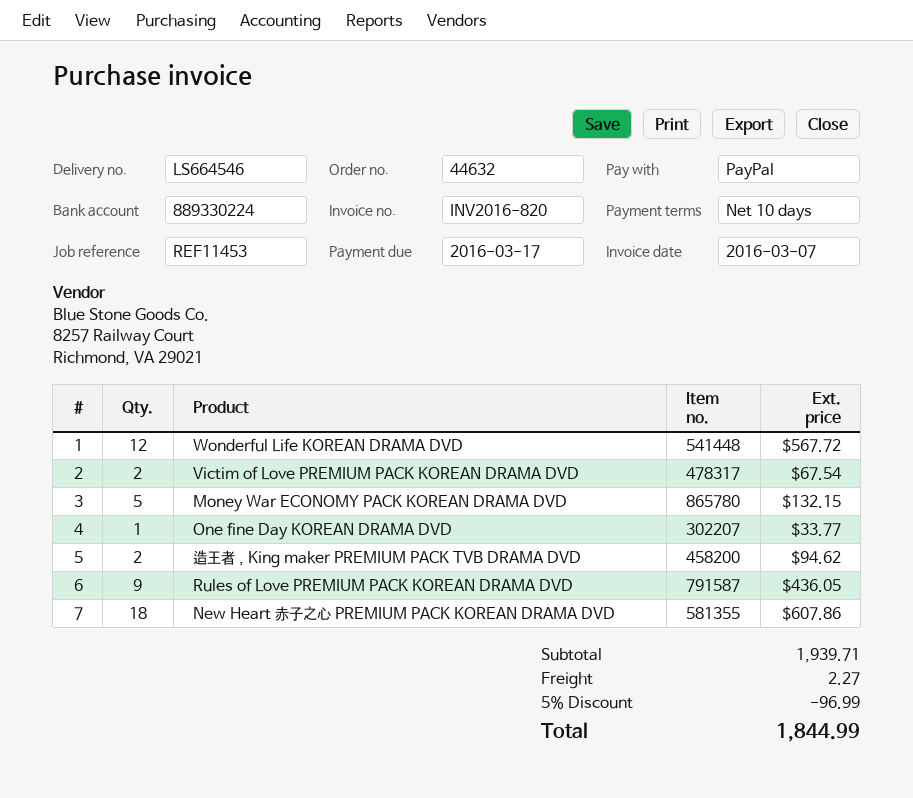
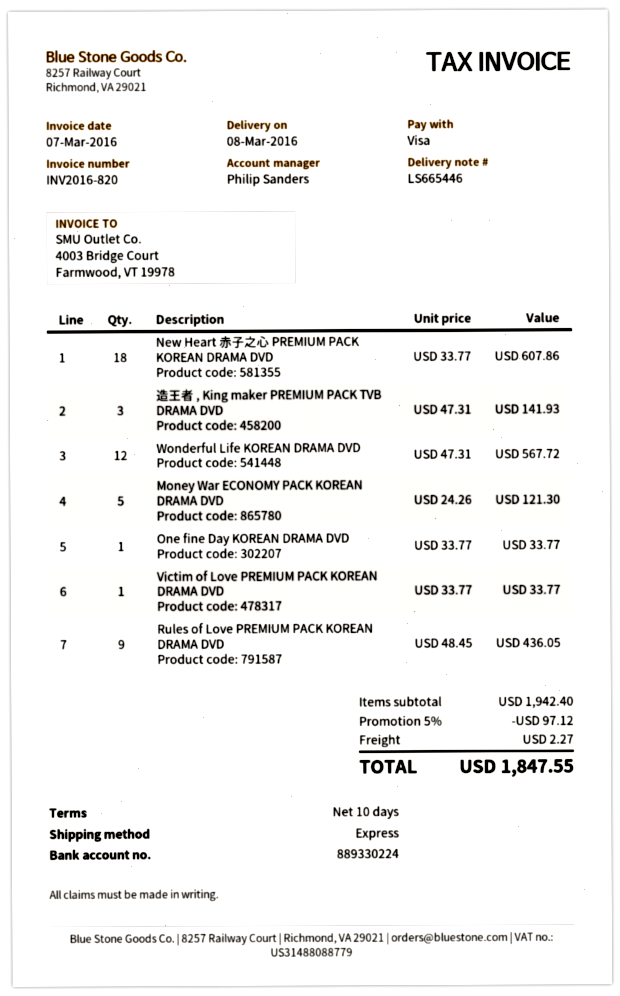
delivery note number: LS664546 -> LS665446
payment method: PayPal -> Visa
Victim of Love PREMIUM PACK KOREAN DRAMA DVD: 2 for 67.54 -> 1 for 33.77
Money War ECONOMY PACK KOREAN DRAMA DVD: 5 for 132.15 -> 5 for 121.30
造王者 , King maker PREMIUM PACK TVB DRAMA DVD: 2 for 94.62 -> 3 for 141.93
subtotal: 1939.71 -> 1942.40
discount: 5% = 96.99 -> 5% = 97.12
total: 1844.99 -> 1847.55

